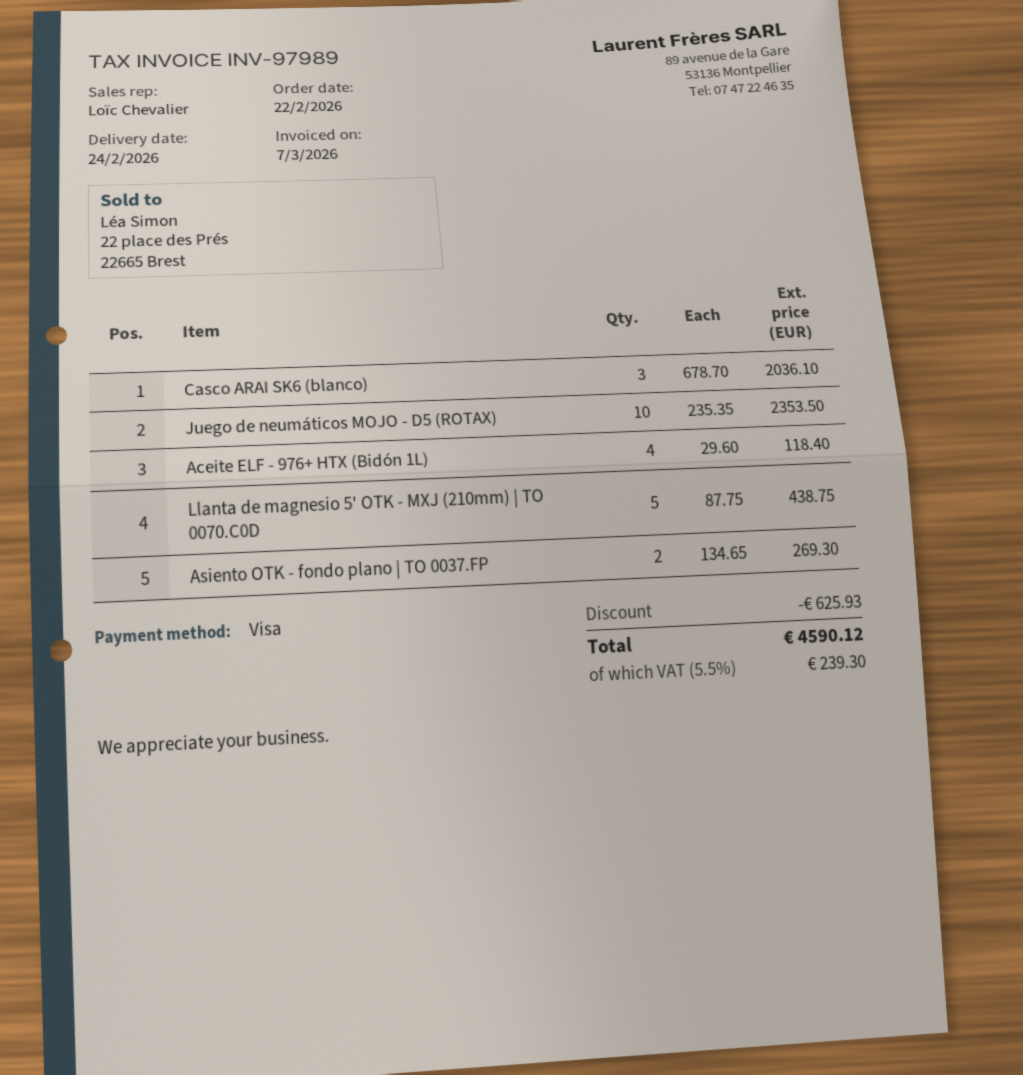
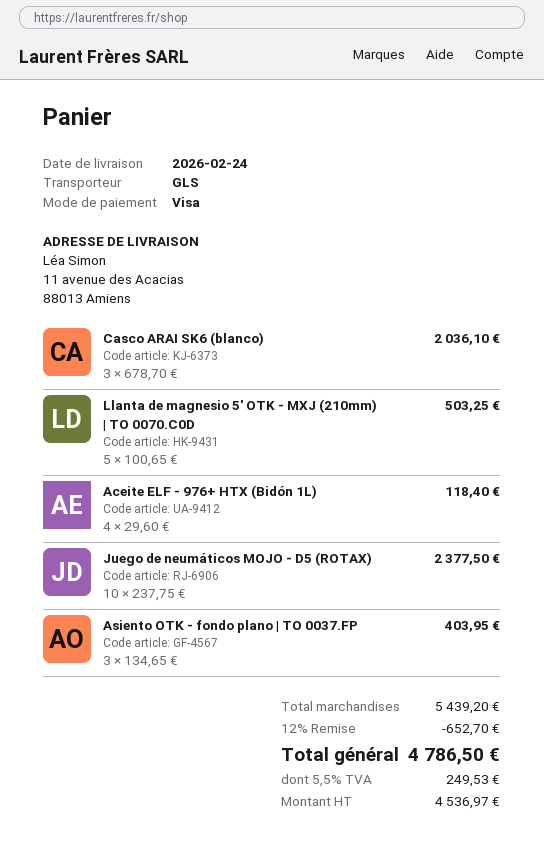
Juego de neumáticos MOJO - D5 (ROTAX): 10 x 235.35 = 2353.50 -> 10 x 237.75 = 2377.50
Llanta de magnesio 5' OTK - MXJ (210mm) | TO 0070.C0D: 5 x 87.75 = 438.75 -> 5 x 100.65 = 503.25
Asiento OTK - fondo plano | TO 0037.FP: 2 x 134.65 = 269.30 -> 3 x 134.65 = 403.95
discount: 625.93 -> 652.70
tax: 5.5% = 239.30 -> 5.5% = 249.53
total: 4590.12 -> 4786.50

